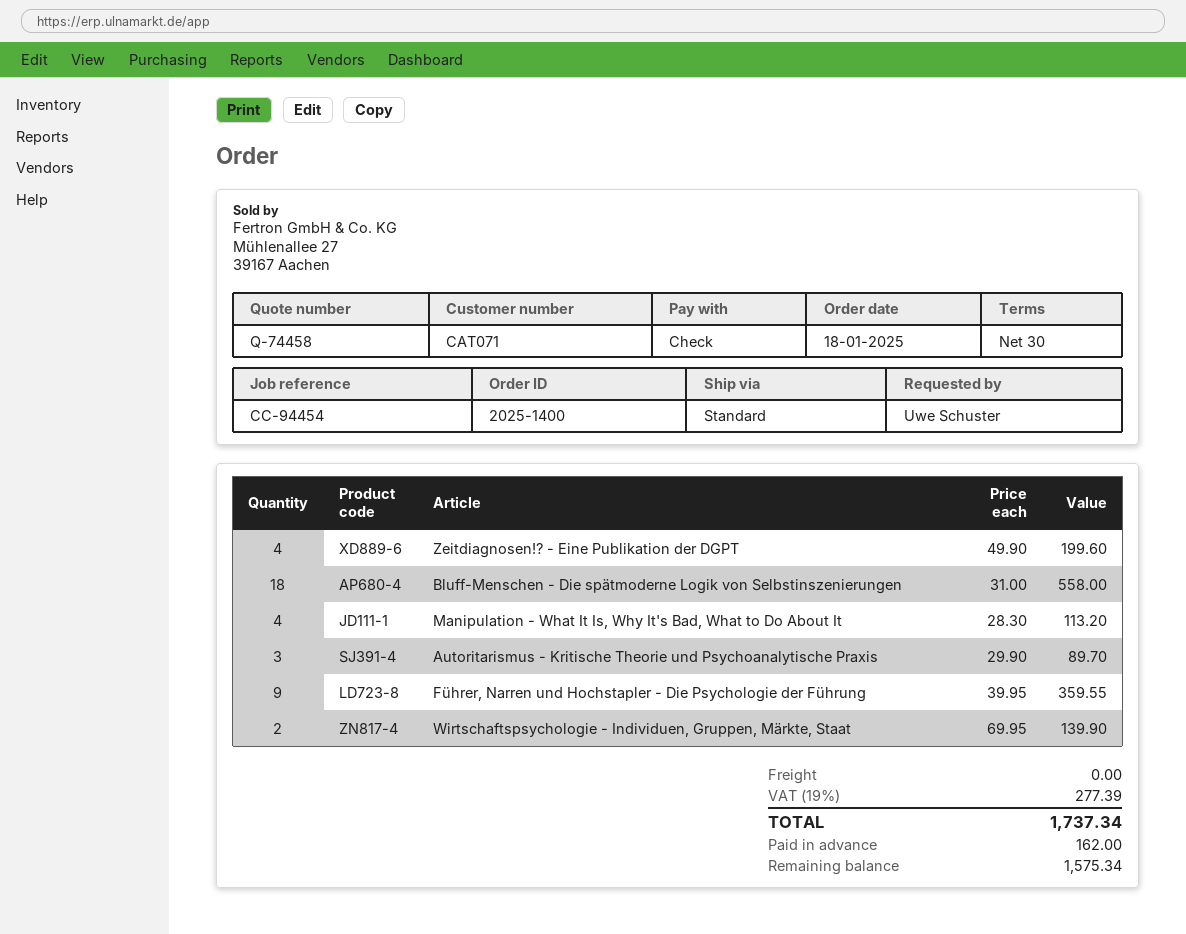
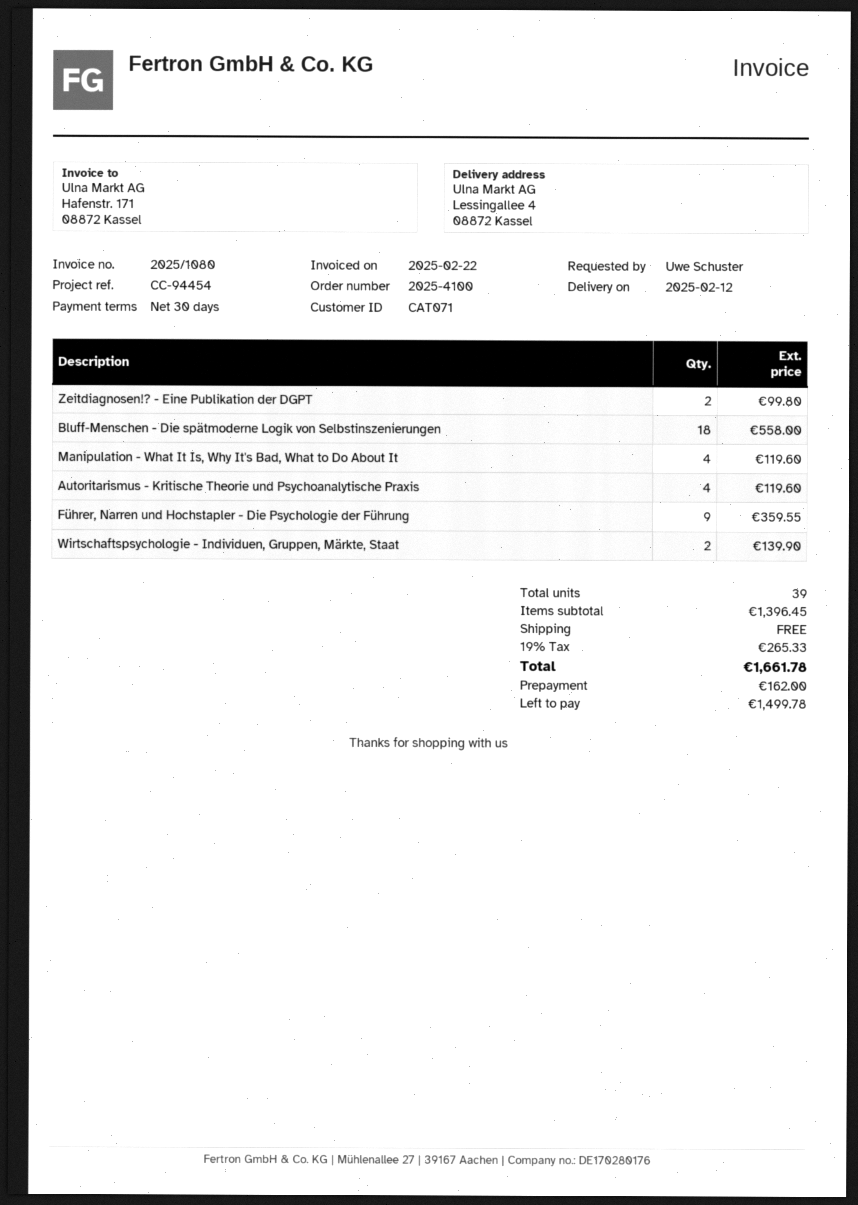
order number: 2025-1400 -> 2025-4100
Zeitdiagnosen!? - Eine Publikation der DGPT: 4 for 199.60 -> 2 for 99.80
Manipulation - What It Is, Why It's Bad, What to Do About It: 4 for 113.20 -> 4 for 119.60
Autoritarismus - Kritische Theorie und Psychoanalytische Praxis: 3 for 89.70 -> 4 for 119.60
tax: 19% = 277.39 -> 19% = 265.33
total: 1737.34 -> 1661.78
balance: 1575.34 -> 1499.78

